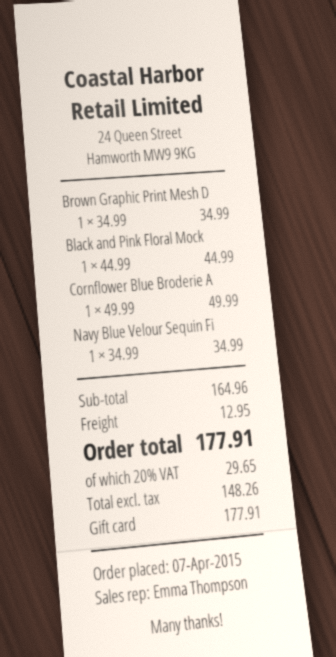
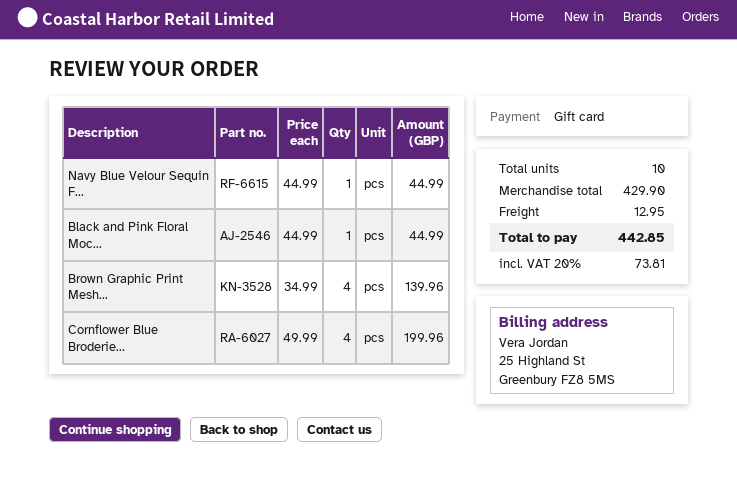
Brown Graphic Print Mesh D: 1 x 34.99 = 34.99 -> 4 x 34.99 = 139.96
Cornflower Blue Broderie A: 1 x 49.99 = 49.99 -> 4 x 49.99 = 199.96
Navy Blue Velour Sequin Fi: 1 x 34.99 = 34.99 -> 1 x 44.99 = 44.99
subtotal: 164.96 -> 429.90
tax: 20% = 29.65 -> 20% = 73.81
total: 177.91 -> 442.85

